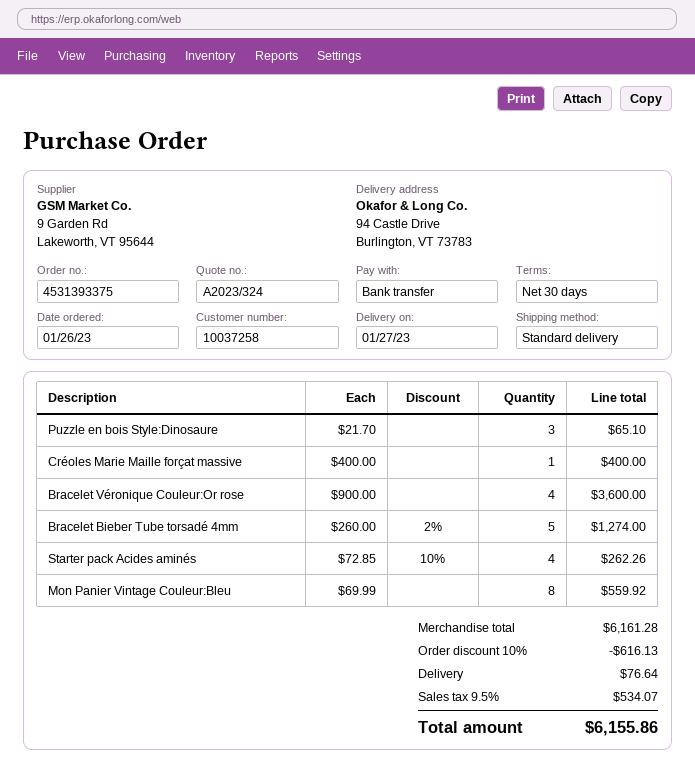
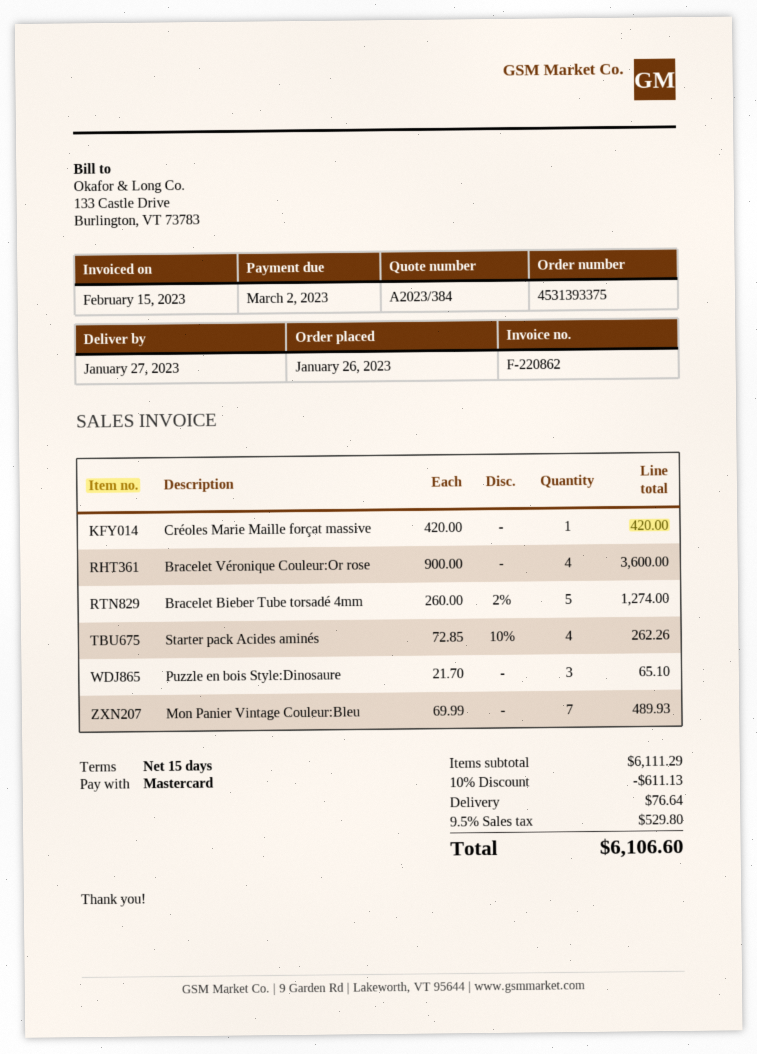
quote number: A2023/324 -> A2023/384
payment terms: 30 days -> 15 days
payment method: bank transfer -> Mastercard
Créoles Marie Maille forçat massive: 1 x 400.00 = 400.00 -> 1 x 420.00 = 420.00
Mon Panier Vintage Couleur:Bleu: 8 x 69.99 = 559.92 -> 7 x 69.99 = 489.93
subtotal: 6161.28 -> 6111.29
discount: 10% = 616.13 -> 10% = 611.13
tax: 9.5% = 534.07 -> 9.5% = 529.80
total: 6155.86 -> 6106.60

